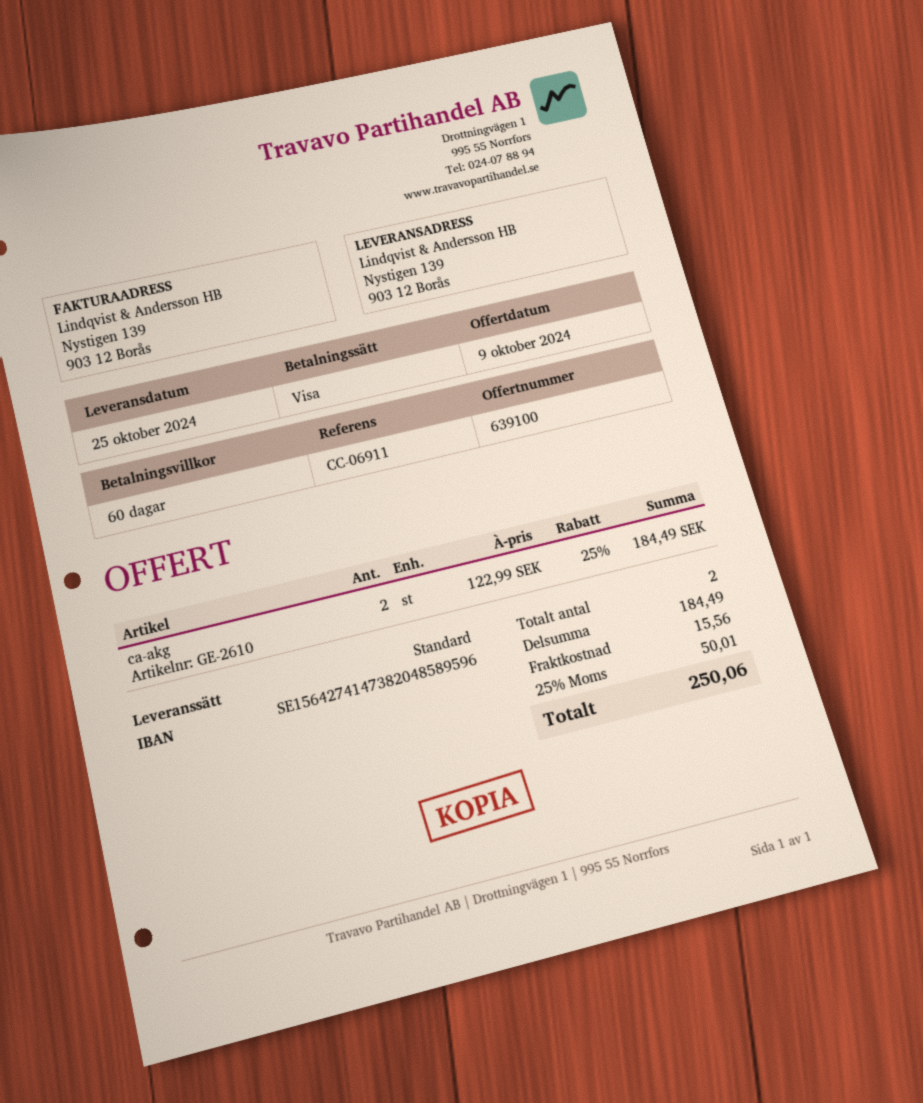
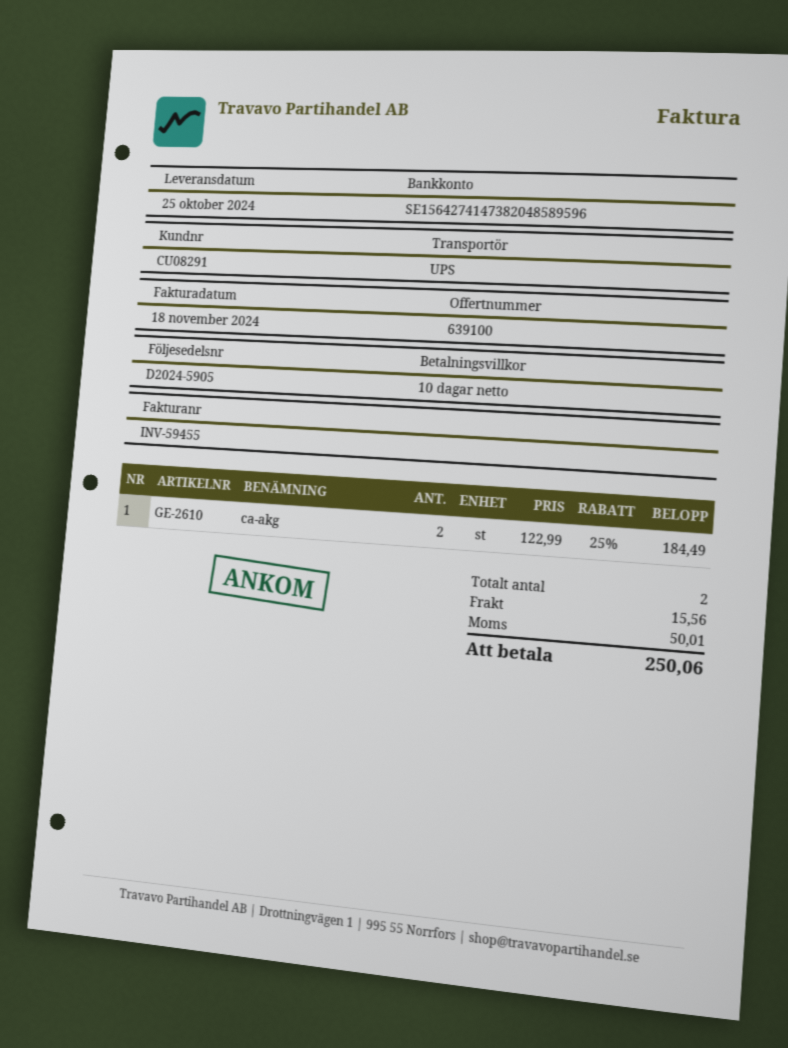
payment terms: 60 days -> 10 days
shipping method: standard -> UPS

